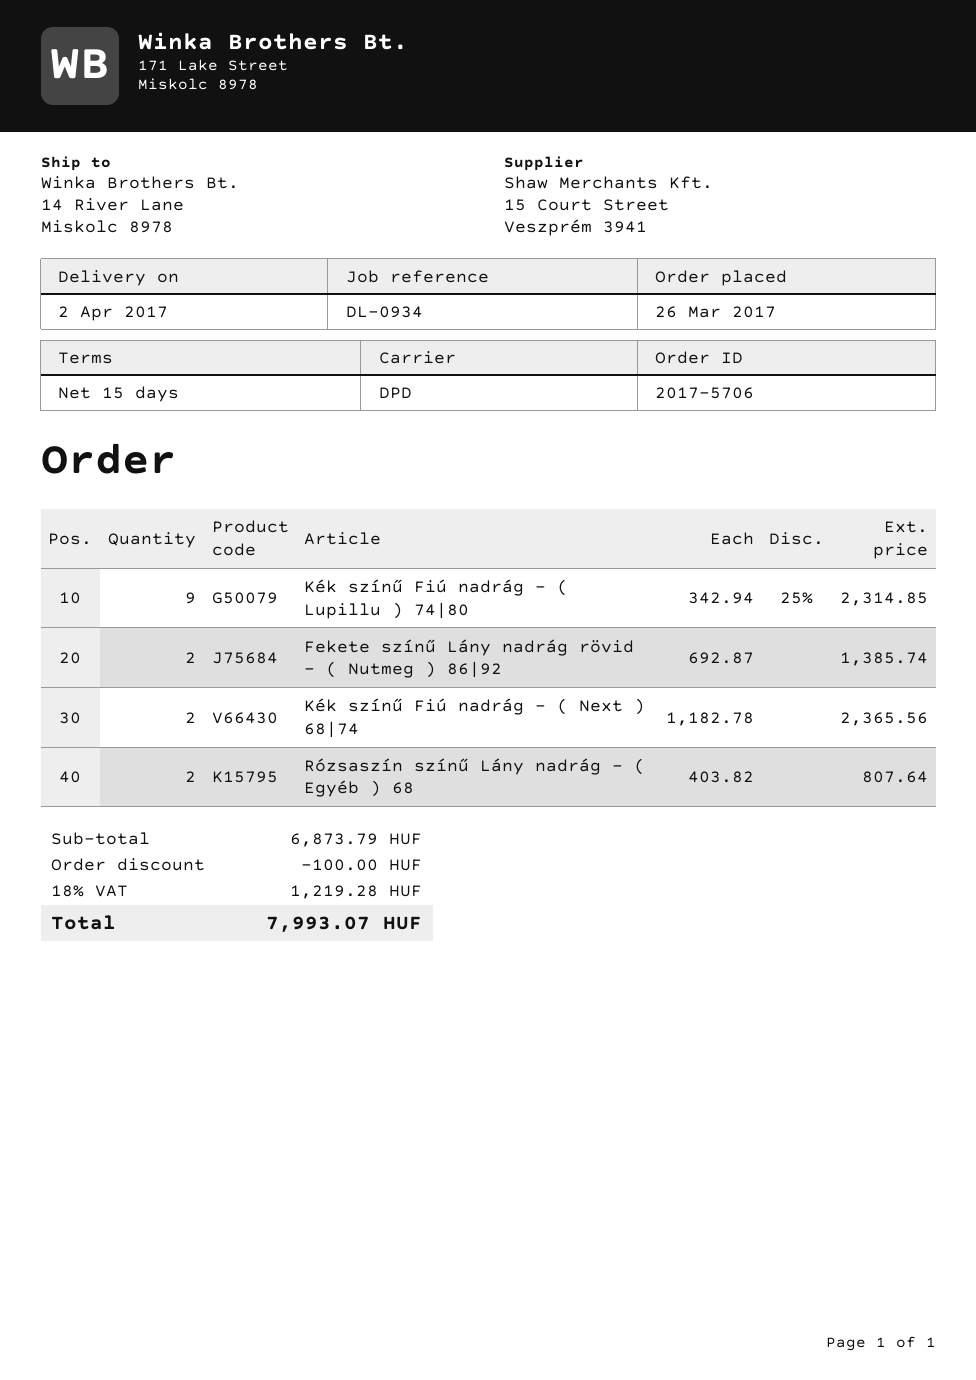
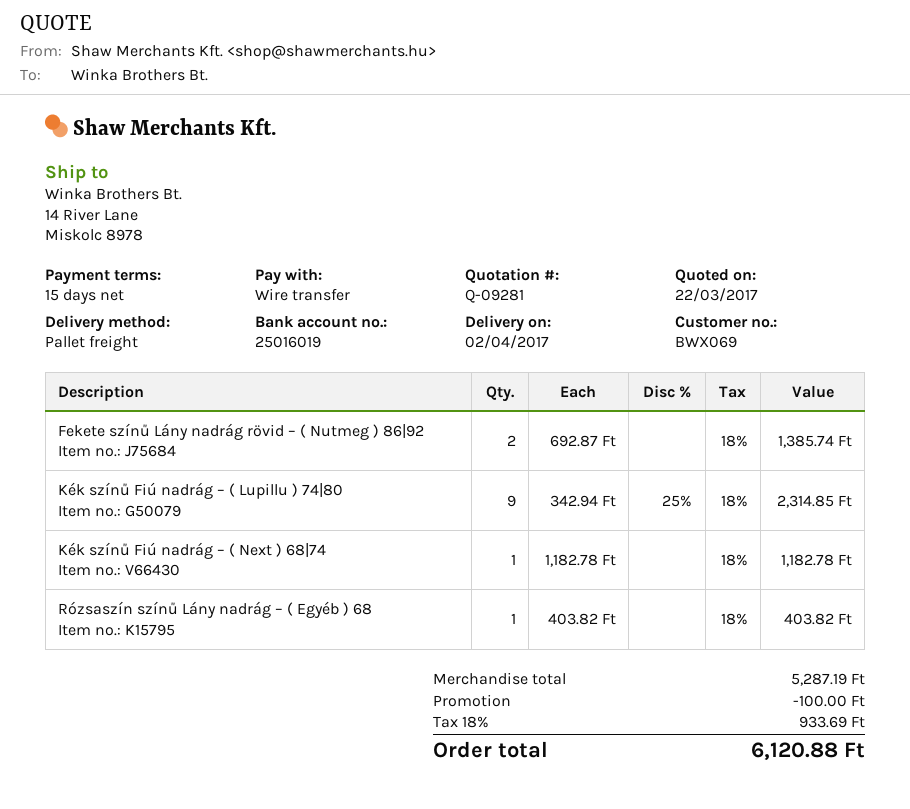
shipping method: DPD -> pallet freight
Kék színű Fiú nadrág – ( Next ) 68|74: 2 x 1182.78 = 2365.56 -> 1 x 1182.78 = 1182.78
Rózsaszín színű Lány nadrág – ( Egyéb ) 68: 2 x 403.82 = 807.64 -> 1 x 403.82 = 403.82
subtotal: 6873.79 -> 5287.19
tax: 18% = 1219.28 -> 18% = 933.69
total: 7993.07 -> 6120.88

